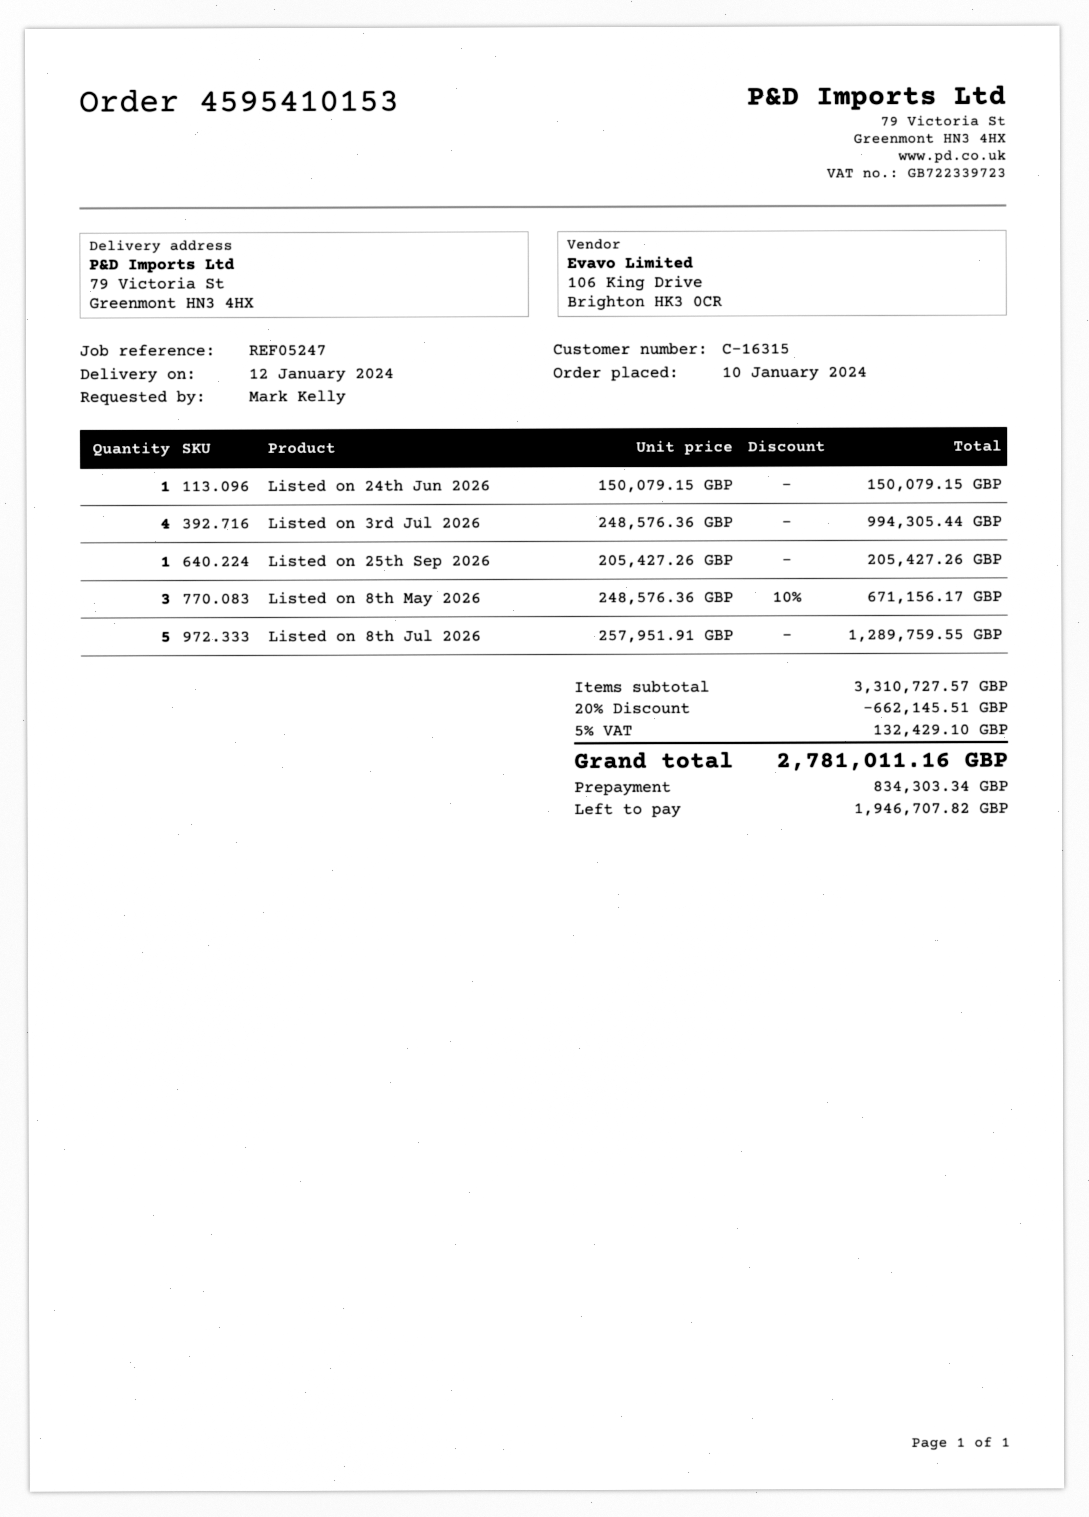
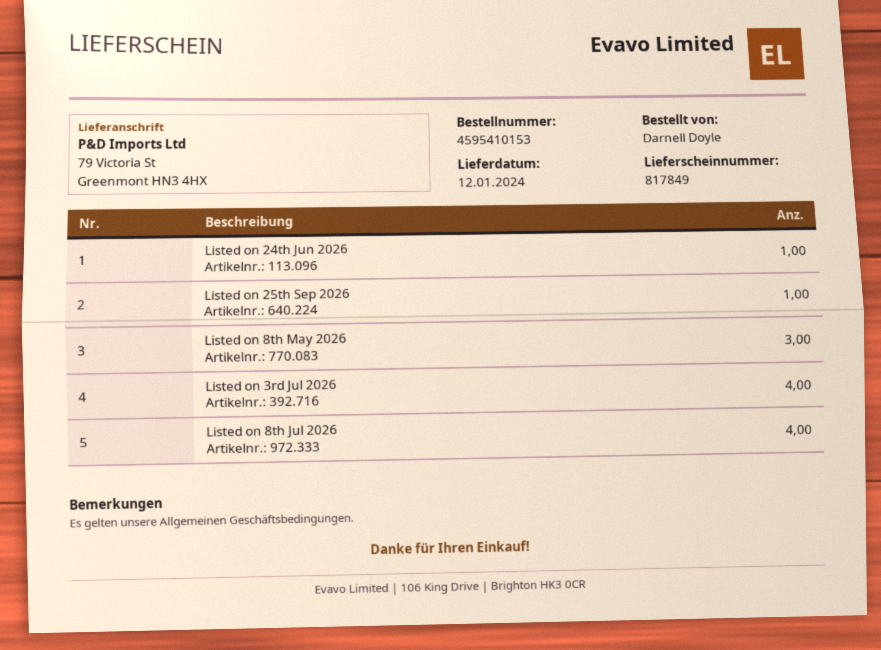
ordered by: Mark Kelly -> Darnell Doyle
Listed on 8th Jul 2026: 5 -> 4

